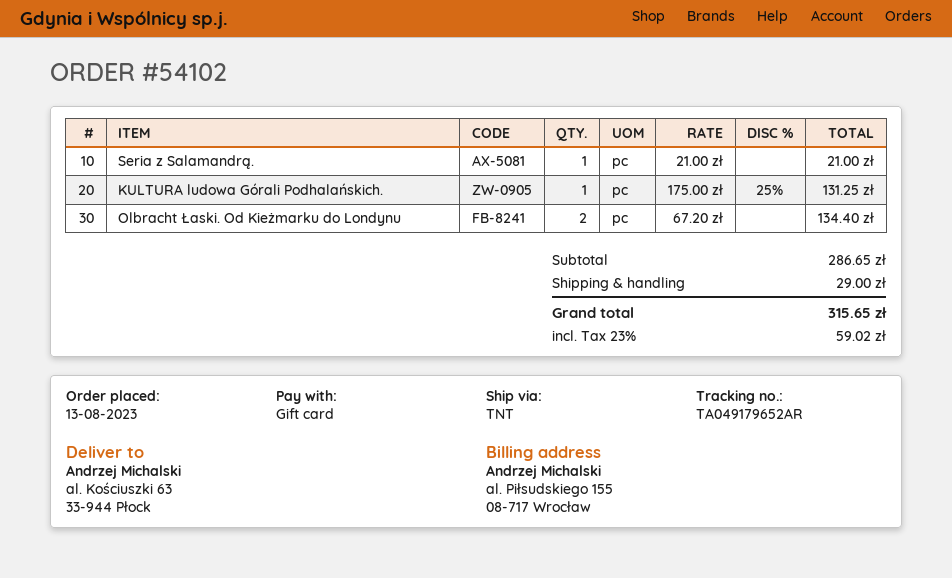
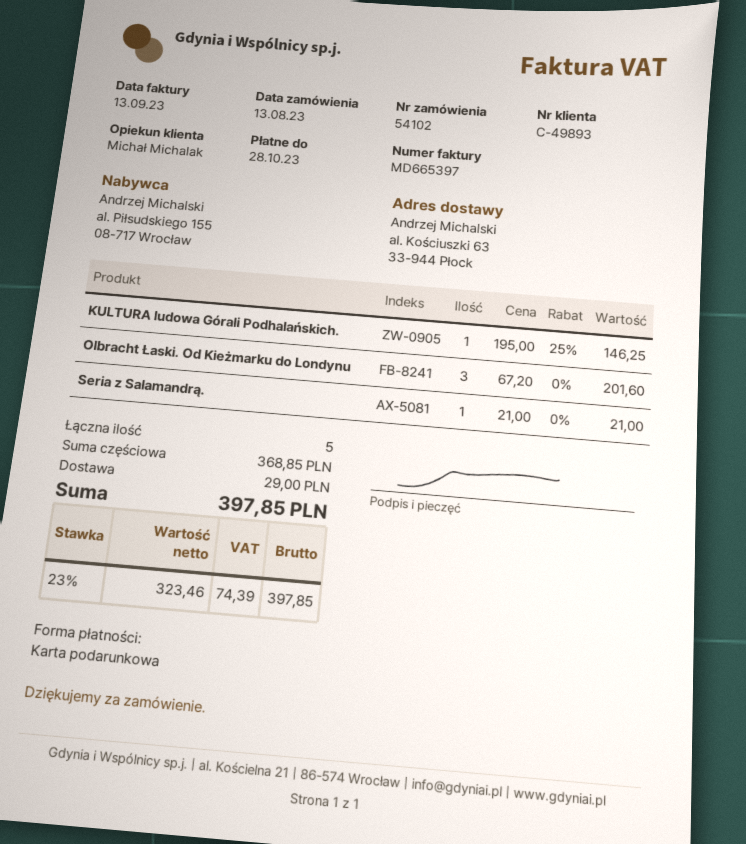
KULTURA ludowa Górali Podhalańskich.: 1 x 175.00 - 25% = 131.25 -> 1 x 195.00 - 25% = 146.25
Olbracht Łaski. Od Kieżmarku do Londynu: 2 x 67.20 = 134.40 -> 3 x 67.20 = 201.60
subtotal: 286.65 -> 368.85
tax: 23% = 59.02 -> 23% = 74.39
total: 315.65 -> 397.85

